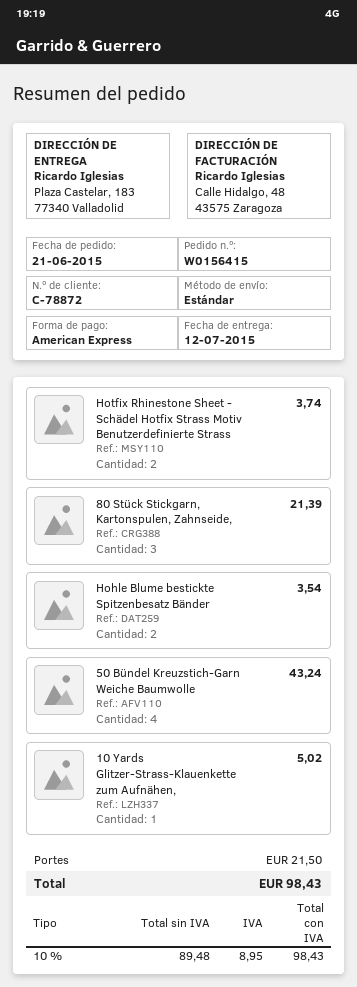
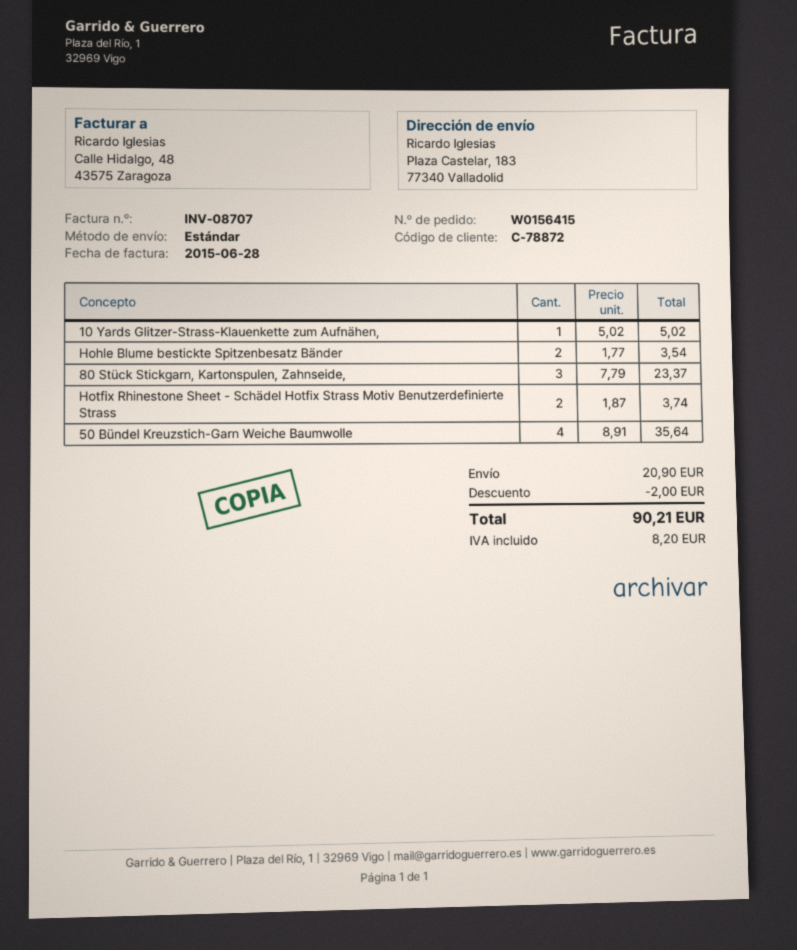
80 Stück Stickgarn, Kartonspulen, Zahnseide,: 3 for 21.39 -> 3 for 23.37
50 Bündel Kreuzstich-Garn Weiche Baumwolle: 4 for 43.24 -> 4 for 35.64
discount: none -> 2.00
shipping: 21.50 -> 20.90
tax: 8.95 -> 8.20
total: 98.43 -> 90.21

